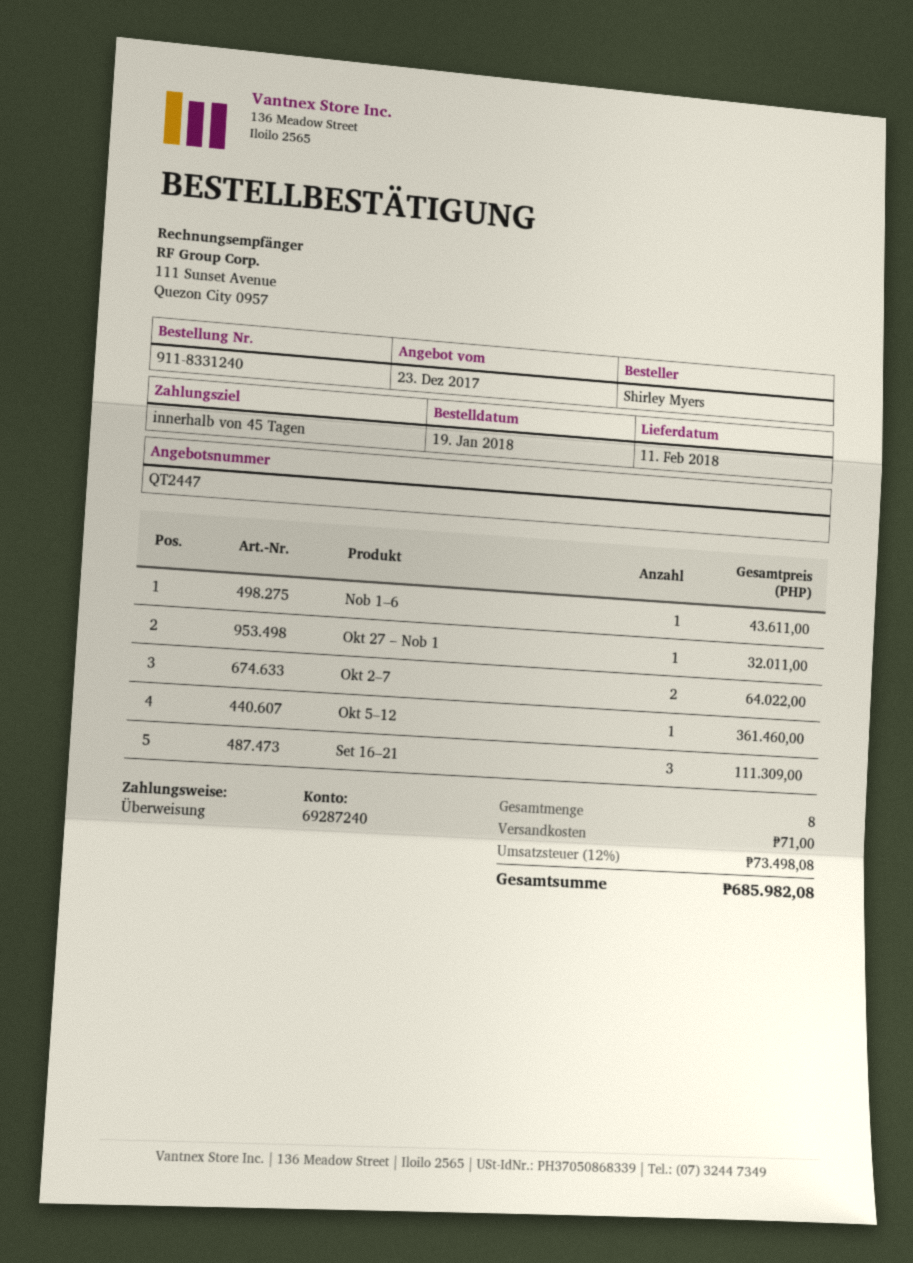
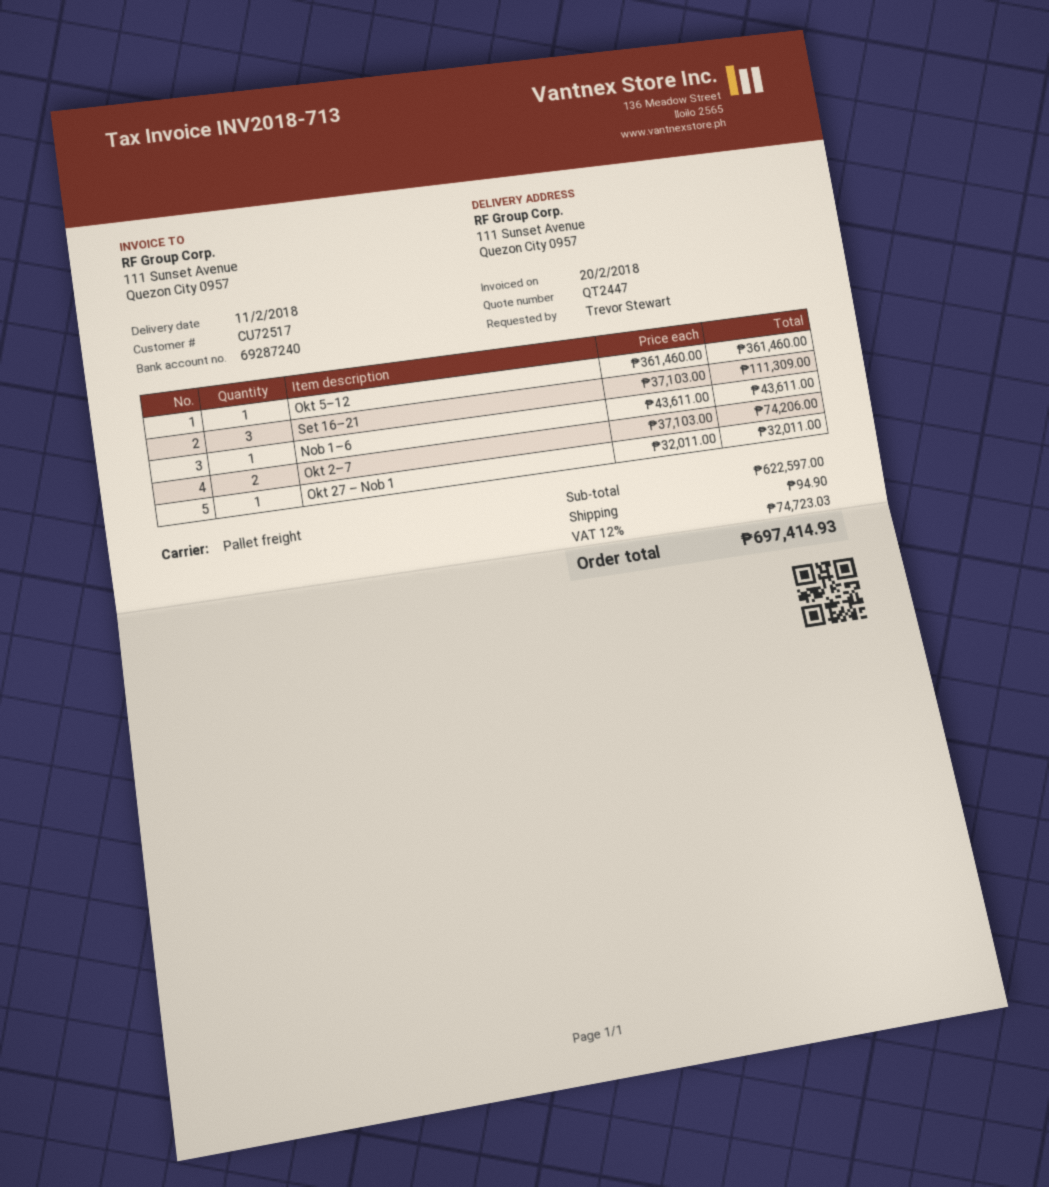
ordered by: Shirley Myers -> Trevor Stewart
Okt 2–7: 2 for 64022.00 -> 2 for 74206.00
shipping: 71.00 -> 94.90
tax: 12% = 73498.08 -> 12% = 74723.03
total: 685982.08 -> 697414.93

